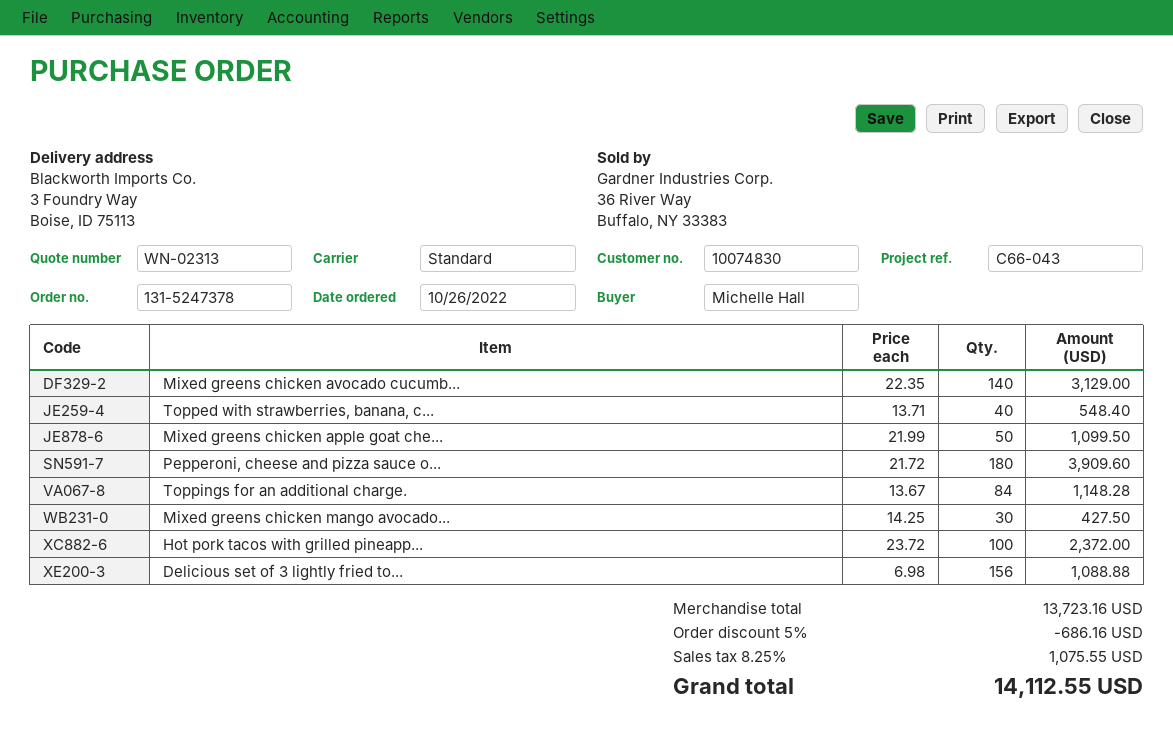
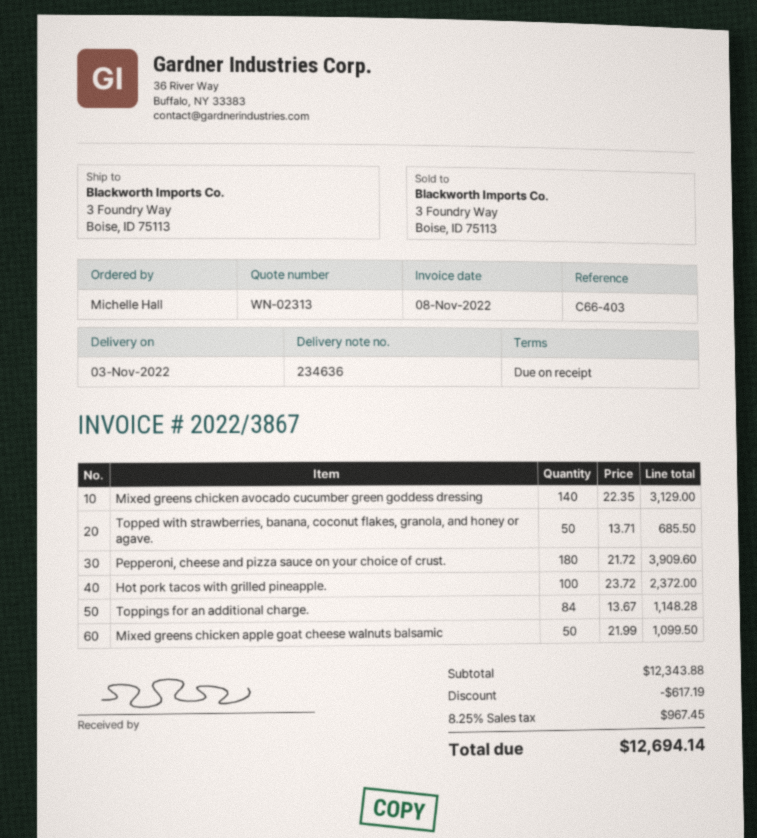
reference: C66-043 -> C66-403
Topped with strawberries, banana, c...: 40 x 13.71 = 548.40 -> 50 x 13.71 = 685.50
Mixed greens chicken mango avocado...: 30 x 14.25 = 427.50 -> none
Delicious set of 3 lightly fried to...: 156 x 6.98 = 1088.88 -> none
subtotal: 13723.16 -> 12343.88
discount: 686.16 -> 617.19
tax: 8.25% = 1075.55 -> 8.25% = 967.45
total: 14112.55 -> 12694.14

